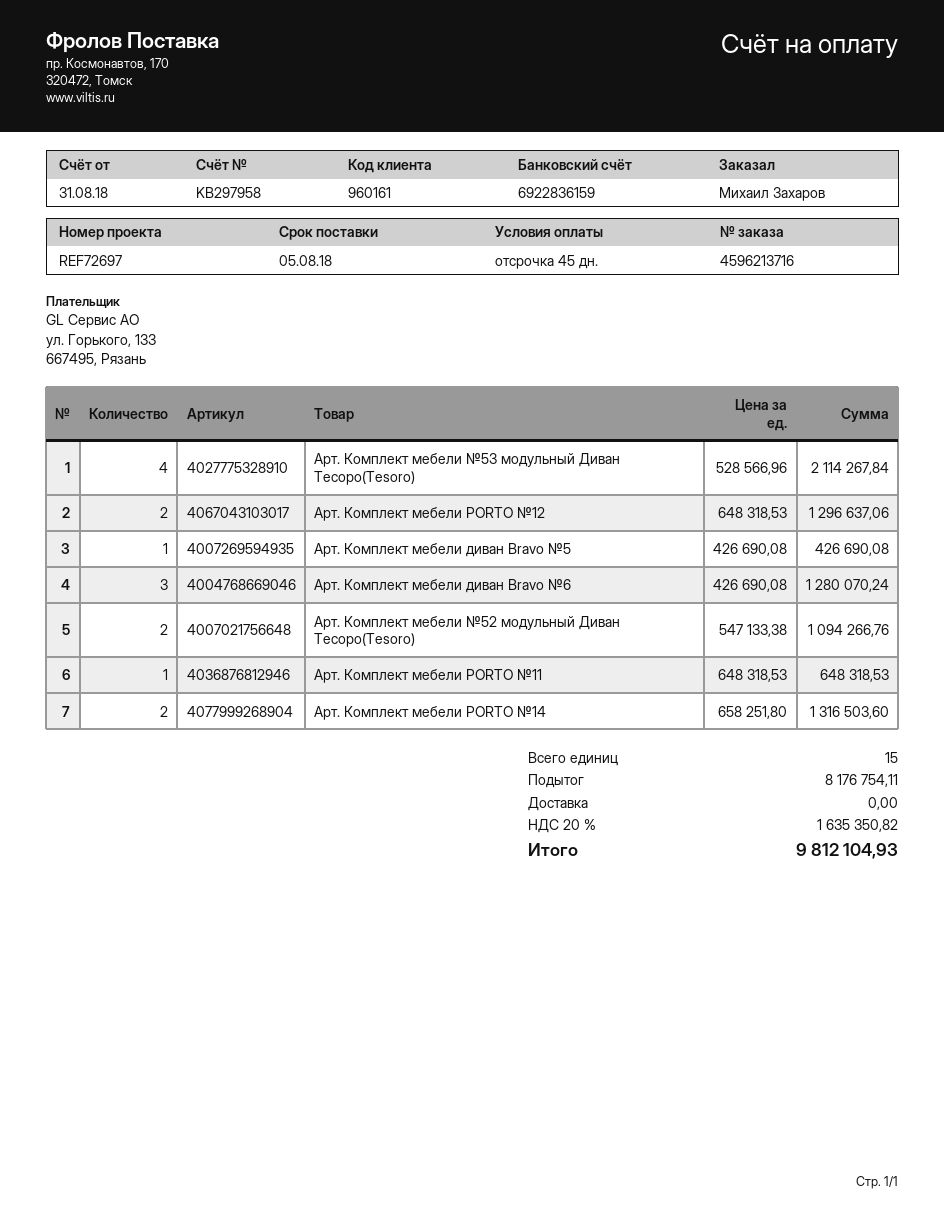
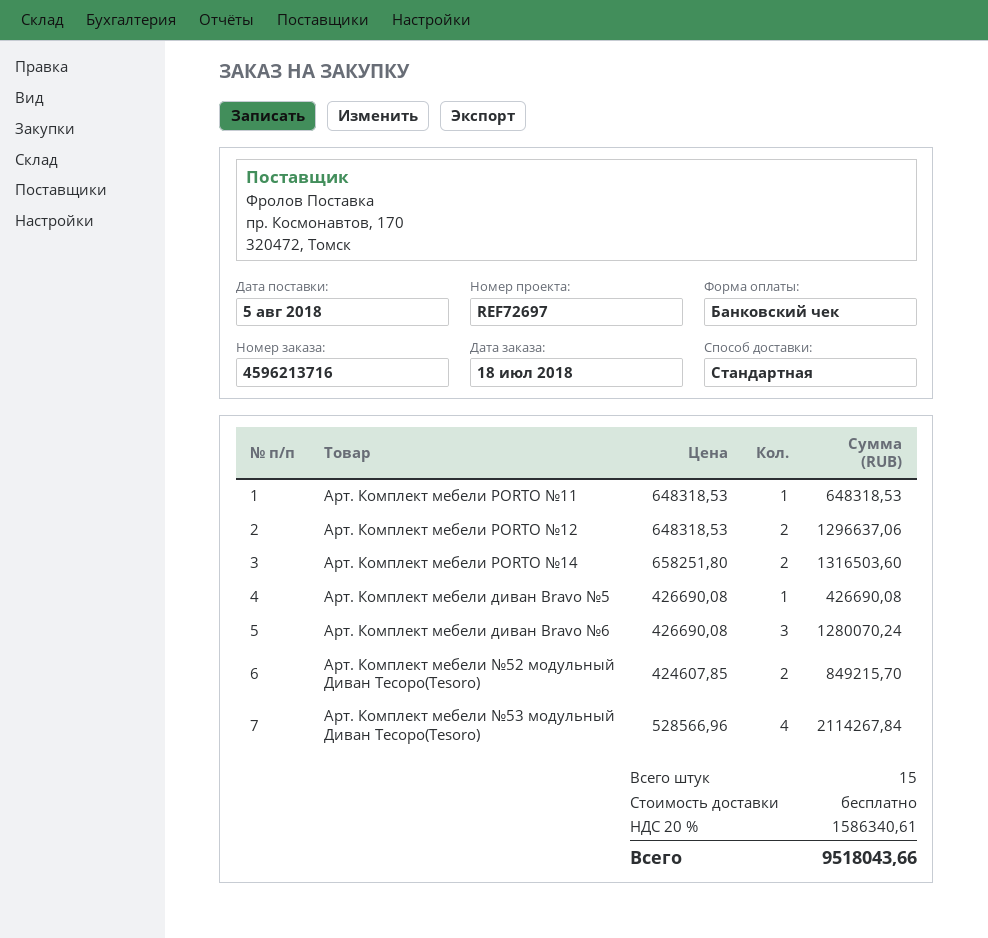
Арт. Комплект мебели №52 модульный Диван Тесоро(Tesoro): 2 x 547133.38 = 1094266.76 -> 2 x 424607.85 = 849215.70
tax: 20% = 1635350.82 -> 20% = 1586340.61
total: 9812104.93 -> 9518043.66

